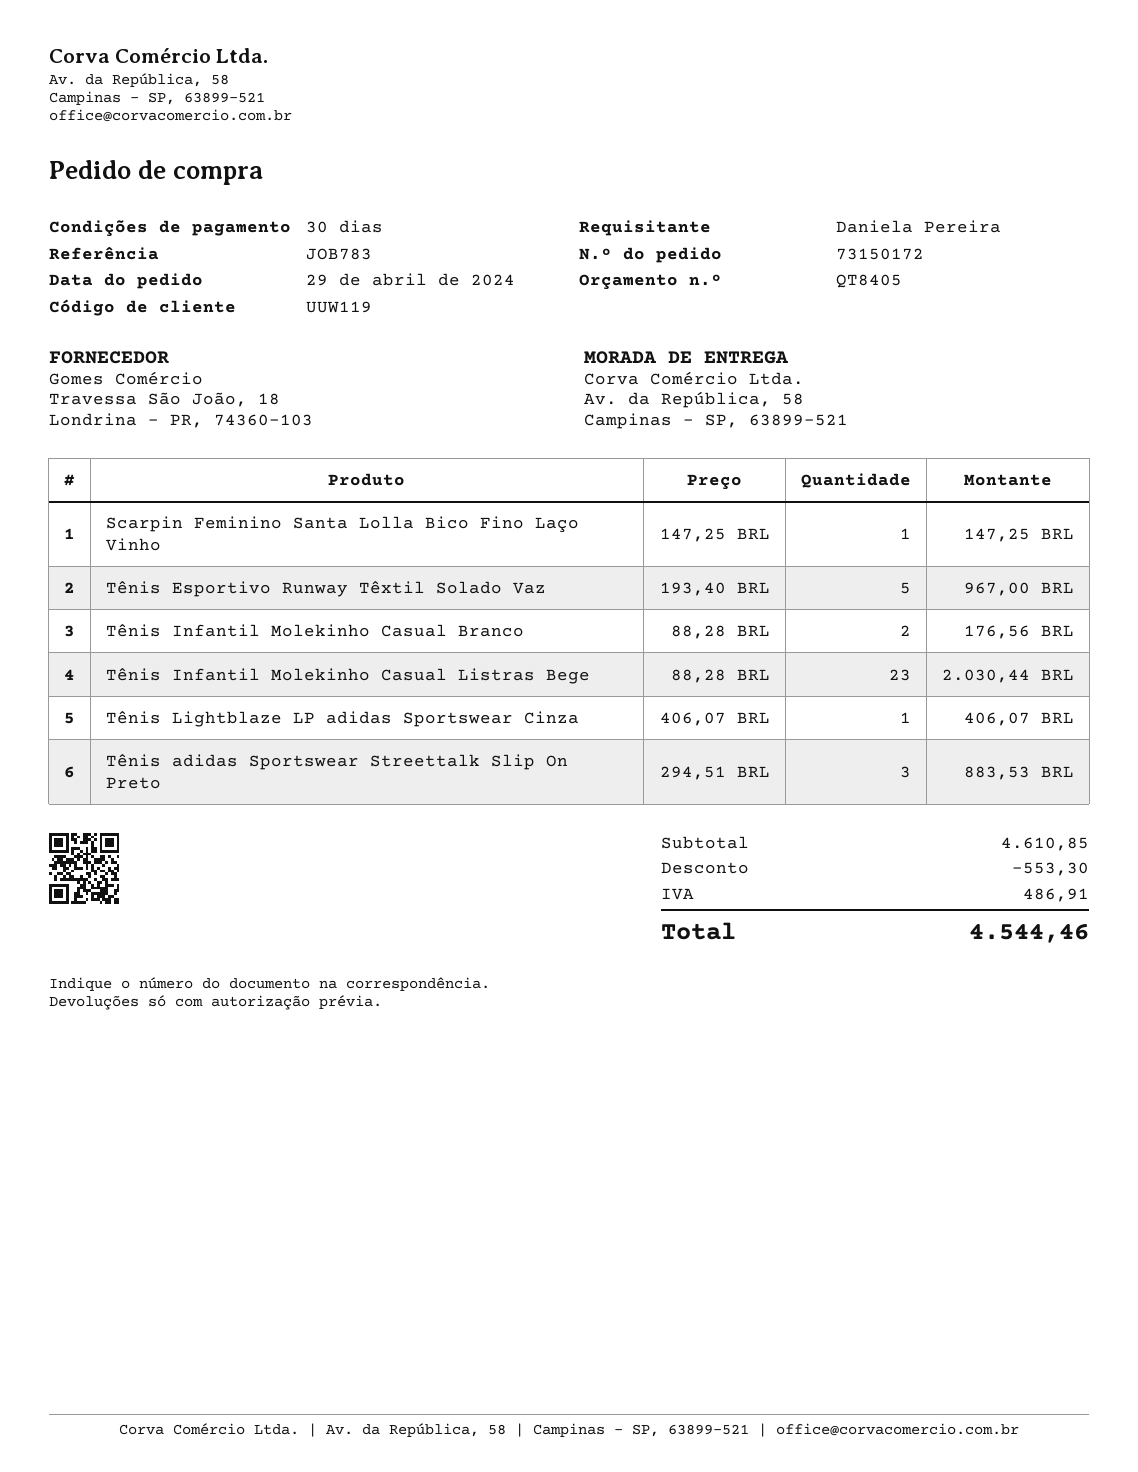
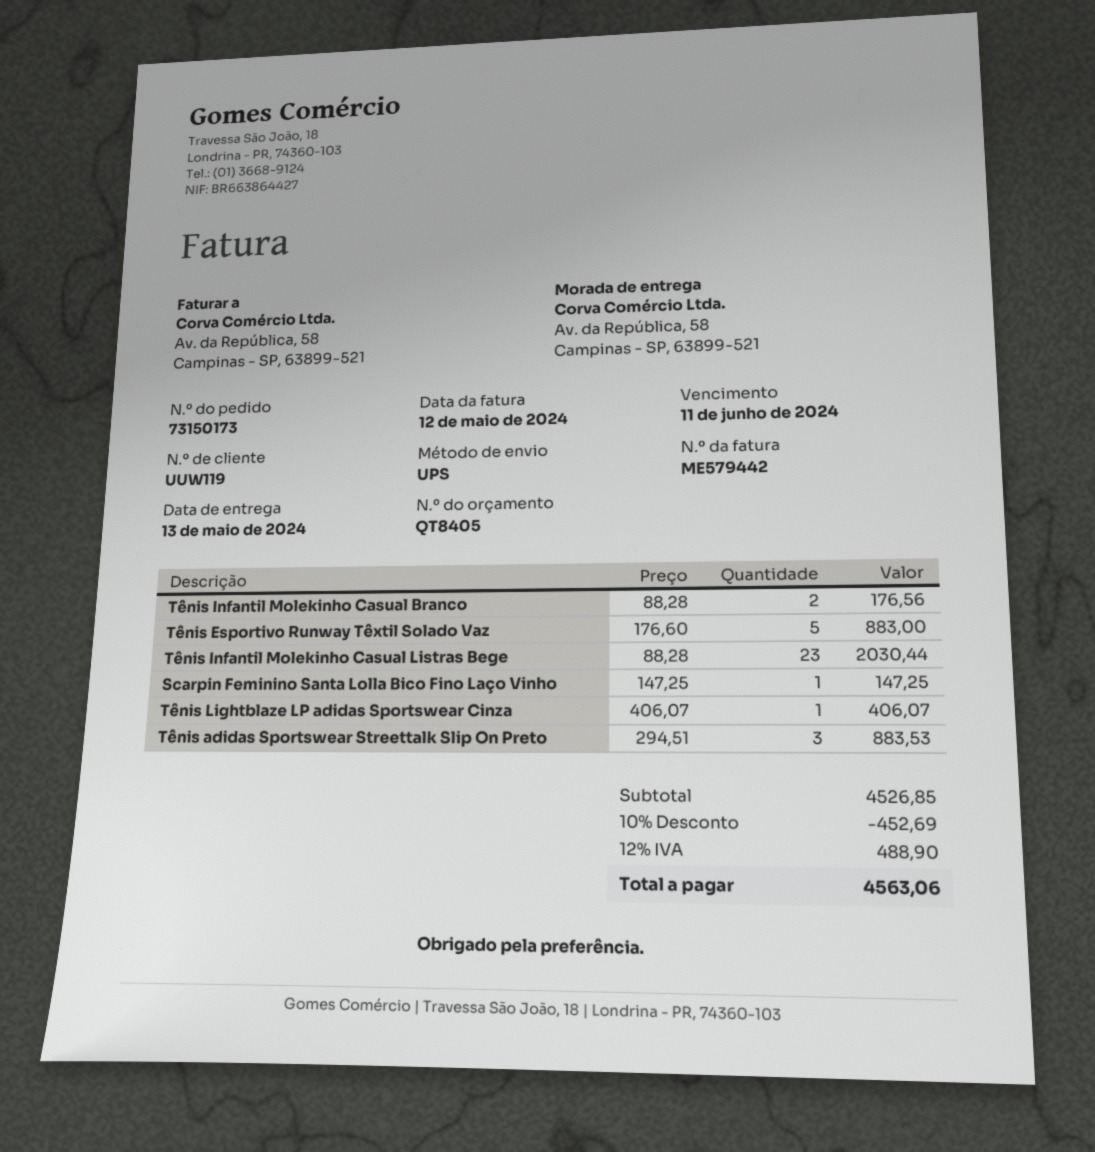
order number: 73150172 -> 73150173
Tênis Esportivo Runway Têxtil Solado Vaz: 5 x 193.40 = 967.00 -> 5 x 176.60 = 883.00
subtotal: 4610.85 -> 4526.85
discount: 553.30 -> 452.69
tax: 486.91 -> 488.90
total: 4544.46 -> 4563.06

